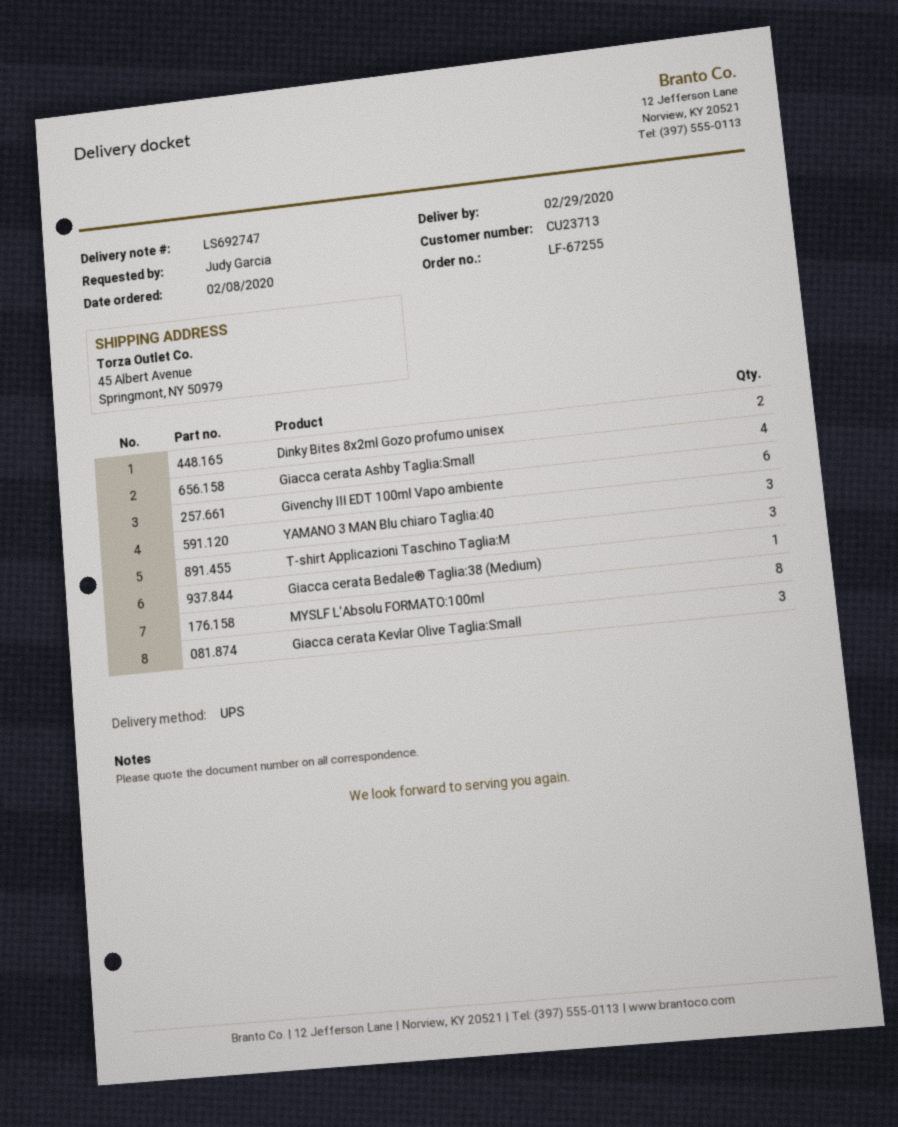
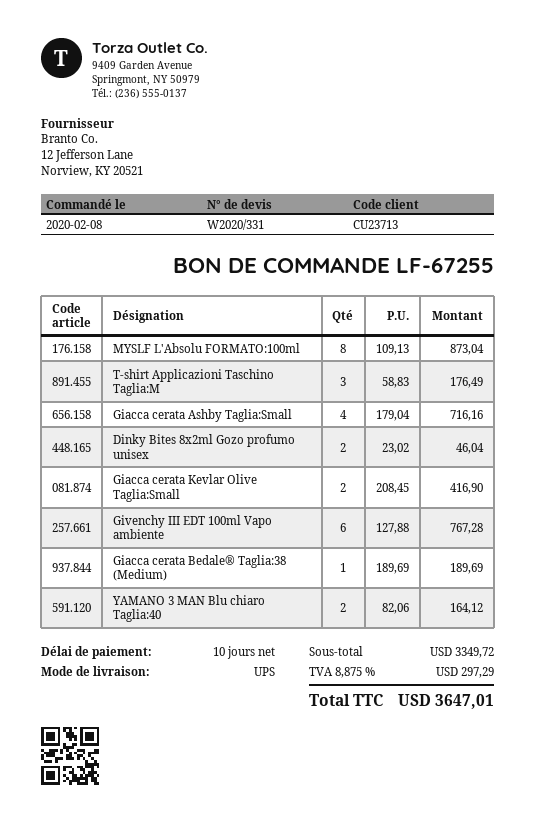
YAMANO 3 MAN Blu chiaro Taglia:40: 3 -> 2
Giacca cerata Kevlar Olive Taglia:Small: 3 -> 2

